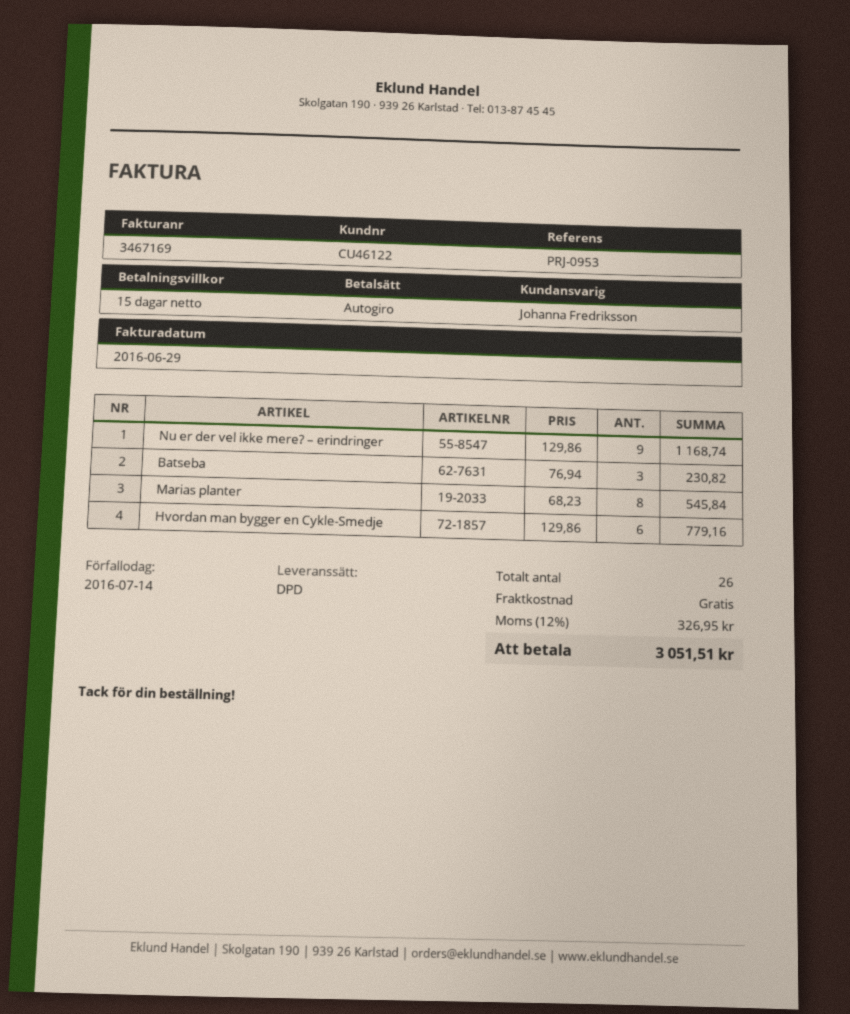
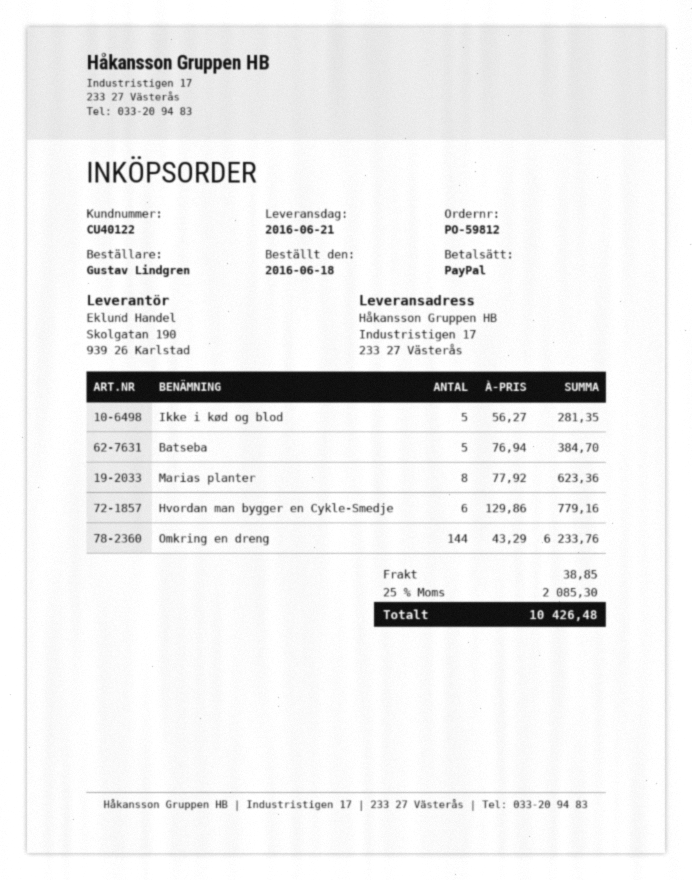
customer number: CU46122 -> CU40122
payment method: direct debit -> PayPal
Nu er der vel ikke mere? – erindringer: 9 x 129.86 = 1168.74 -> none
Batseba: 3 x 76.94 = 230.82 -> 5 x 76.94 = 384.70
Marias planter: 8 x 68.23 = 545.84 -> 8 x 77.92 = 623.36
Ikke i kød og blod: none -> 5 x 56.27 = 281.35
Omkring en dreng: none -> 144 x 43.29 = 6233.76
shipping: 0.00 -> 38.85
tax: 12% = 326.95 -> 25% = 2085.30
total: 3051.51 -> 10426.48

